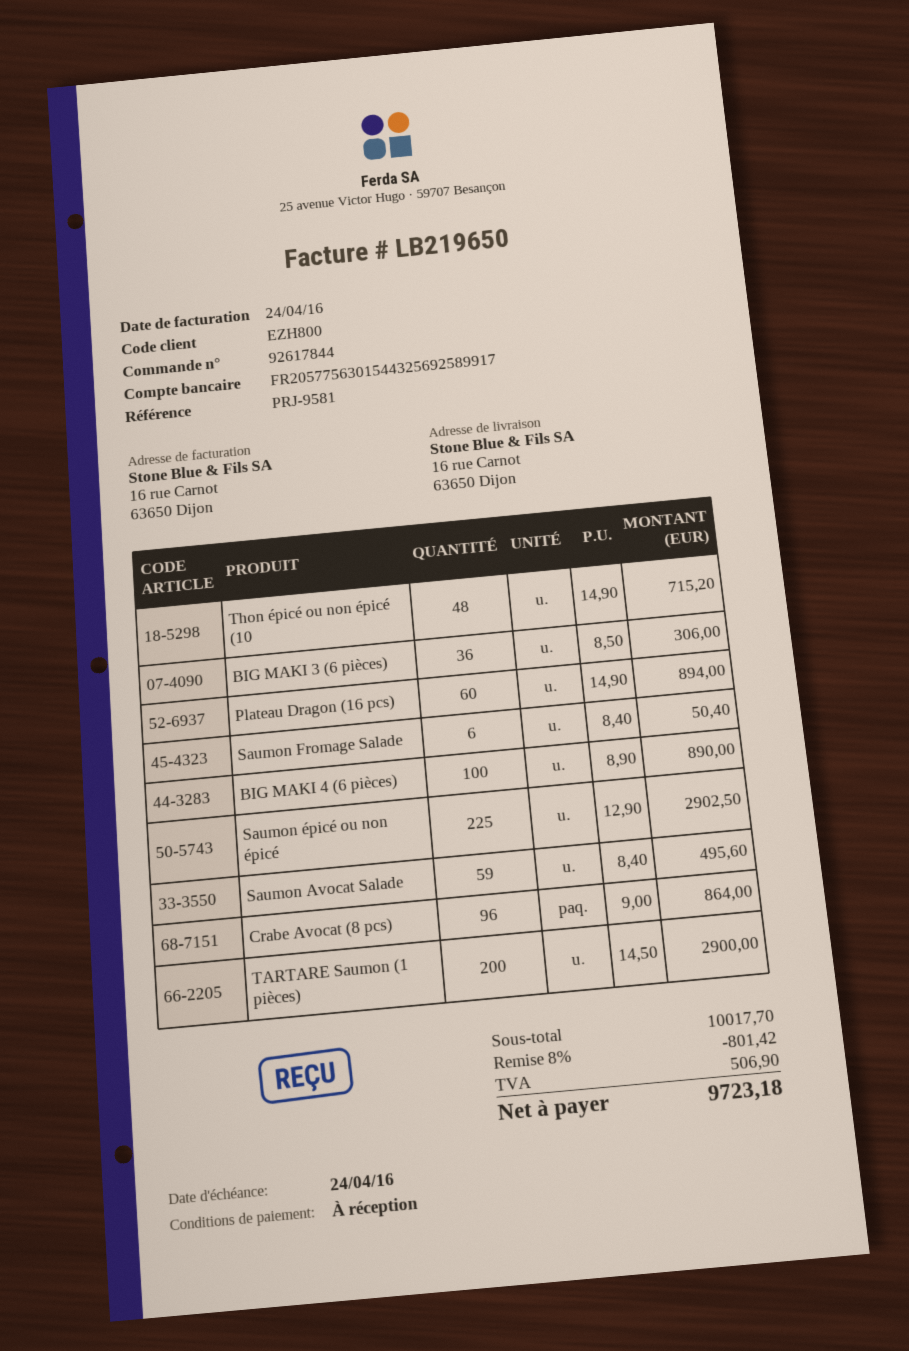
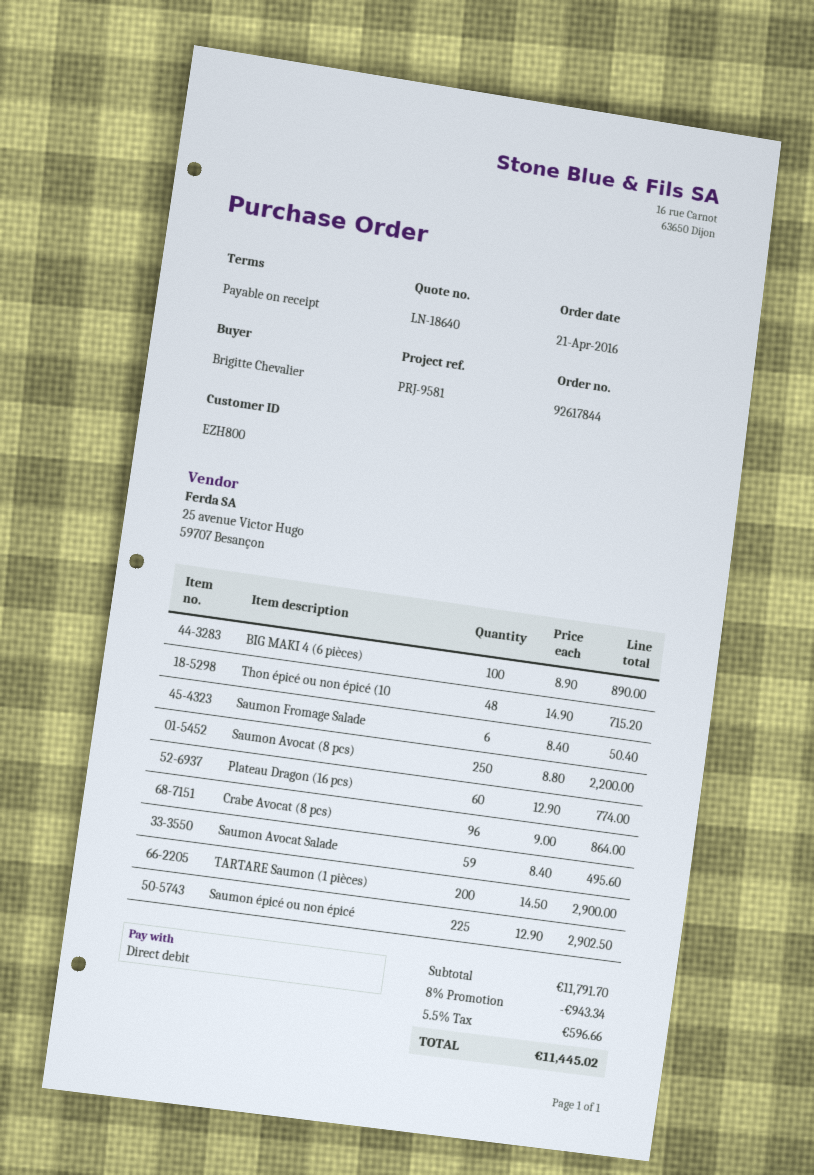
BIG MAKI 3 (6 pièces): 36 x 8.50 = 306.00 -> none
Plateau Dragon (16 pcs): 60 x 14.90 = 894.00 -> 60 x 12.90 = 774.00
Saumon Avocat (8 pcs): none -> 250 x 8.80 = 2200.00
subtotal: 10017.70 -> 11791.70
discount: 8% = 801.42 -> 8% = 943.34
tax: 506.90 -> 596.66
total: 9723.18 -> 11445.02

